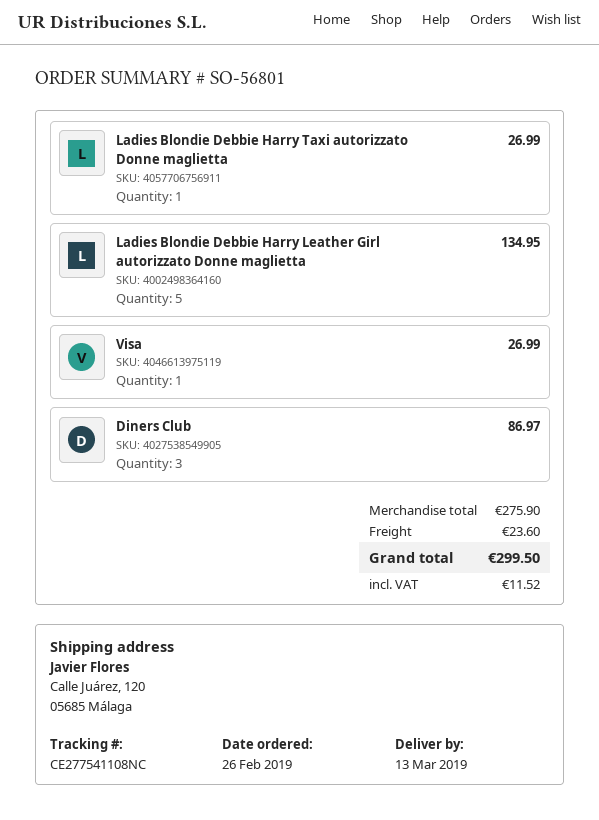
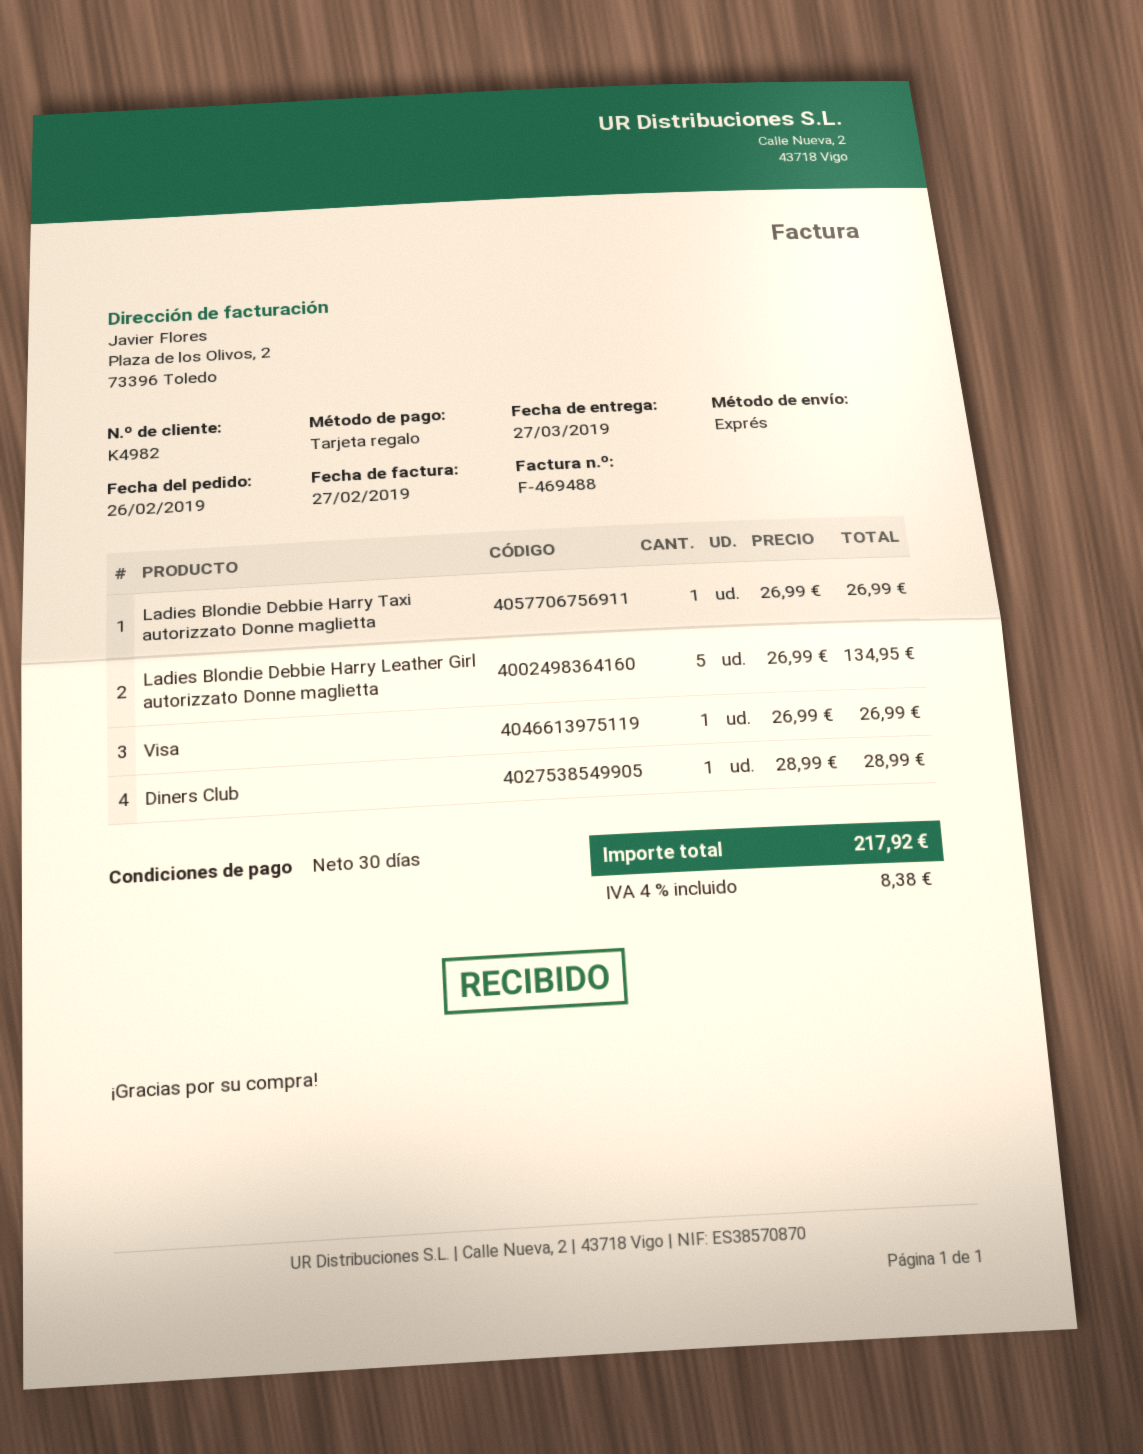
delivery date: 2019-03-13 -> 2019-03-27
Diners Club: 3 for 86.97 -> 1 for 28.99
shipping: 23.60 -> none
tax: 11.52 -> 8.38
total: 299.50 -> 217.92

